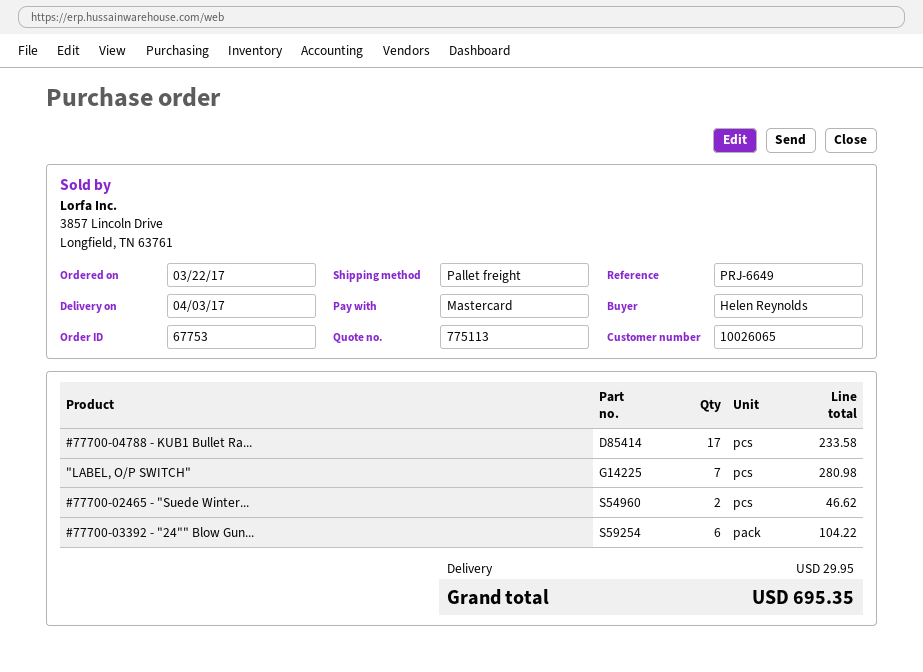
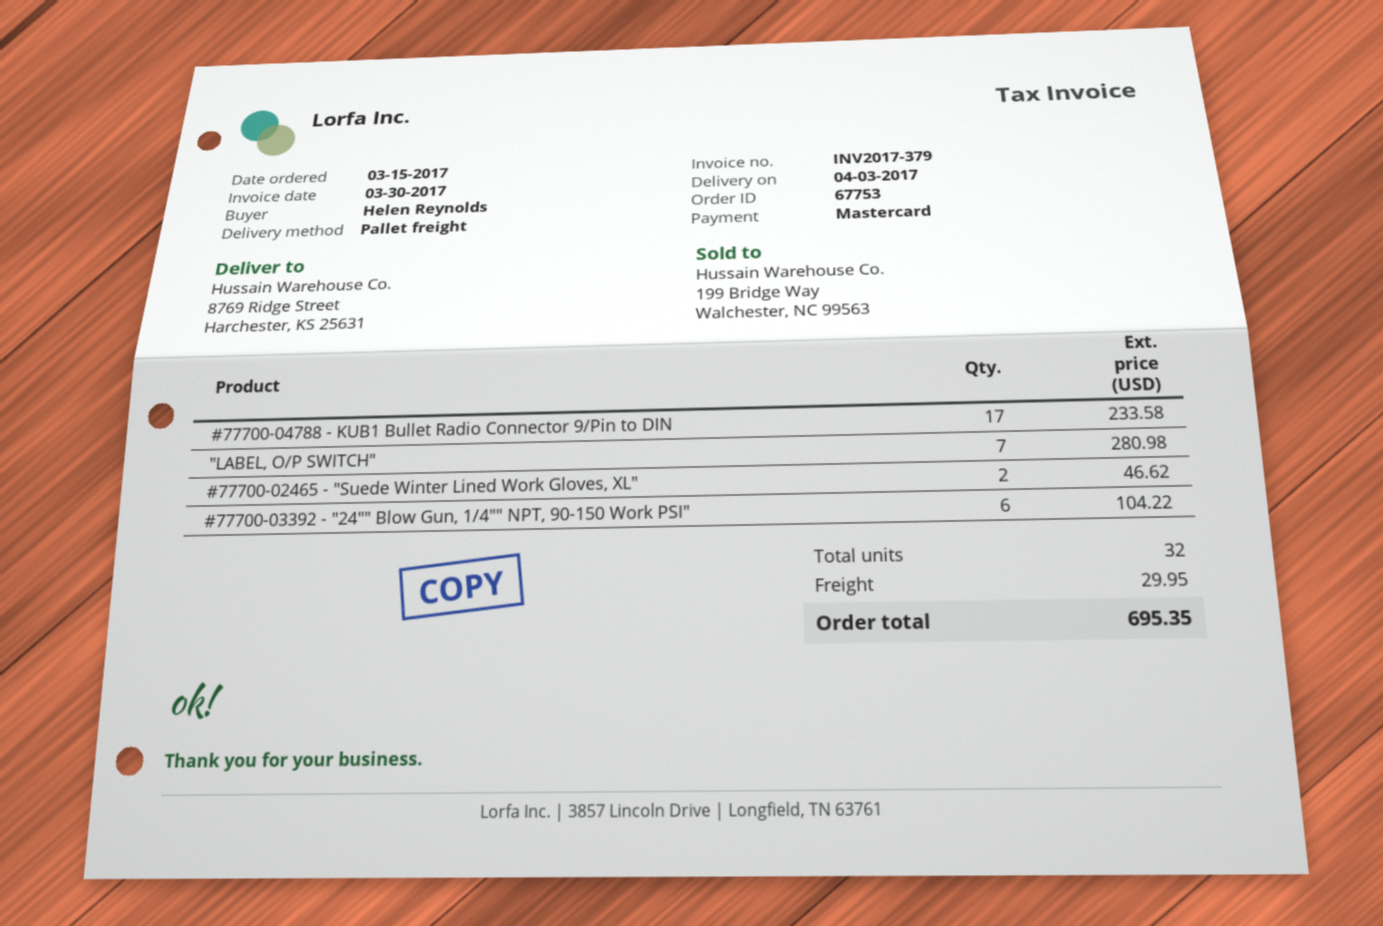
order date: 2017-03-22 -> 2017-03-15

